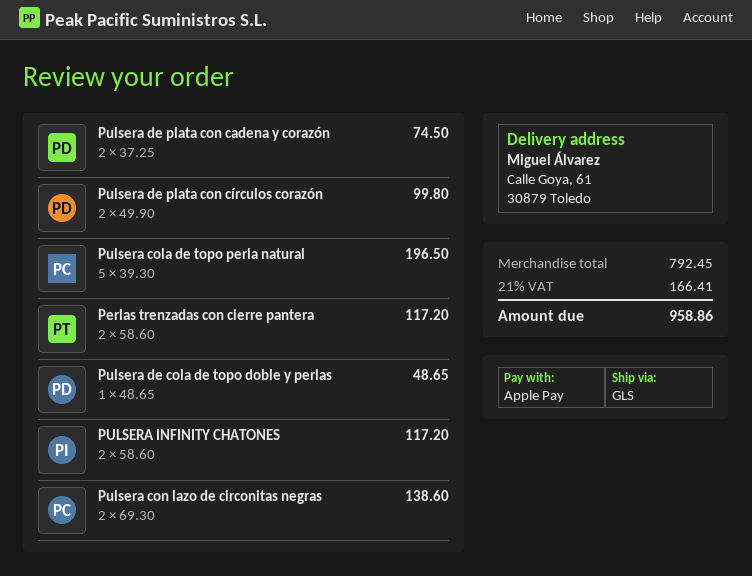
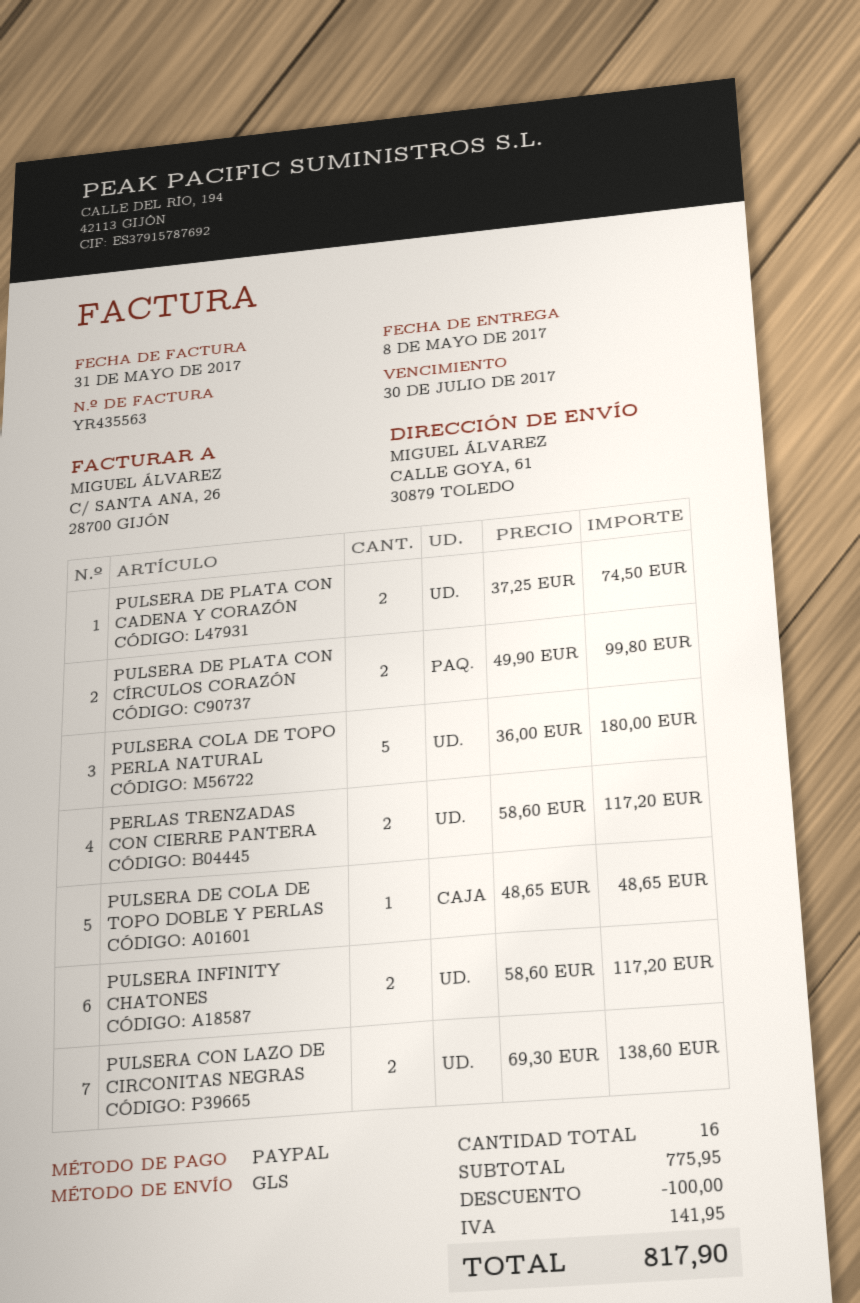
payment method: Apple Pay -> PayPal
Pulsera cola de topo perla natural: 5 x 39.30 = 196.50 -> 5 x 36.00 = 180.00
subtotal: 792.45 -> 775.95
discount: none -> 100.00
tax: 166.41 -> 141.95
total: 958.86 -> 817.90

